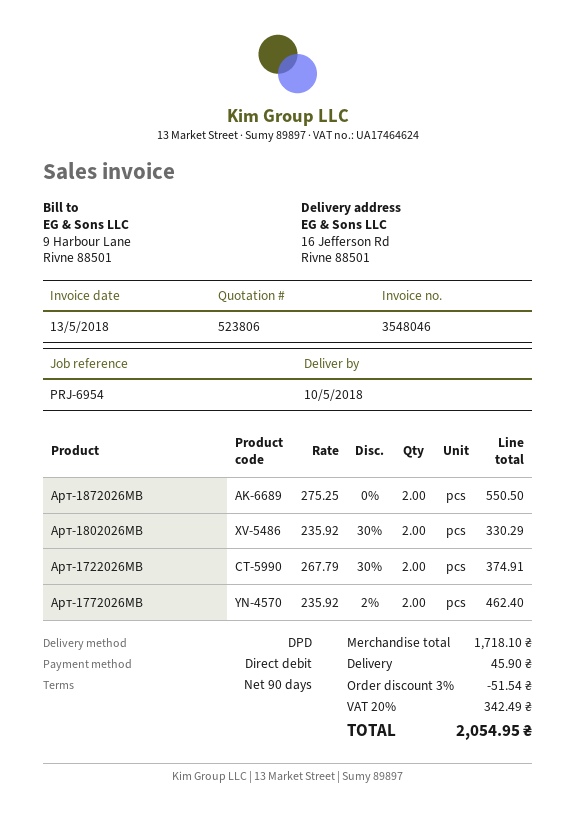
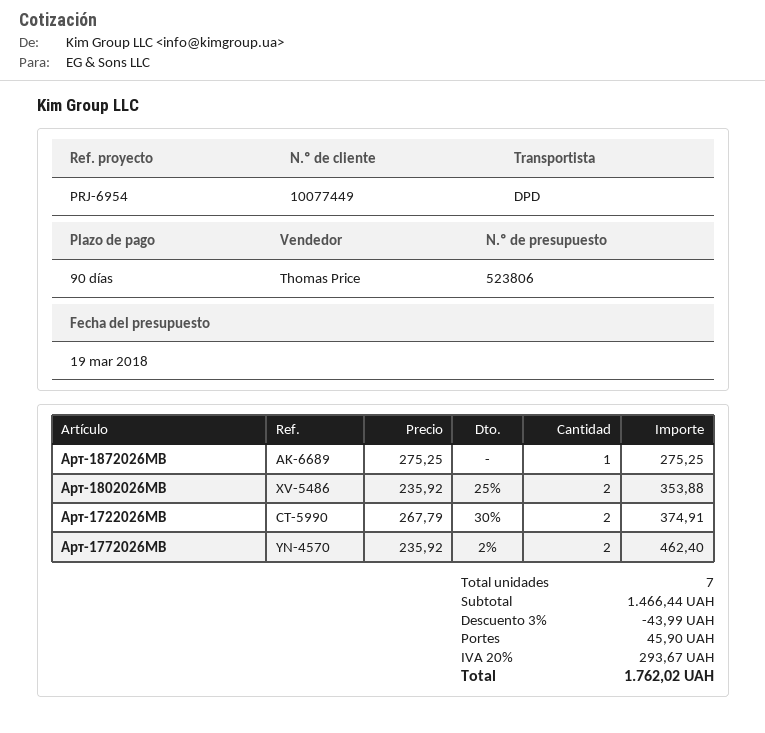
Арт-1872026MB: 2 x 275.25 = 550.50 -> 1 x 275.25 = 275.25
Арт-1802026MB: 2 x 235.92 - 30% = 330.29 -> 2 x 235.92 - 25% = 353.88
subtotal: 1718.10 -> 1466.44
discount: 3% = 51.54 -> 3% = 43.99
tax: 20% = 342.49 -> 20% = 293.67
total: 2054.95 -> 1762.02

